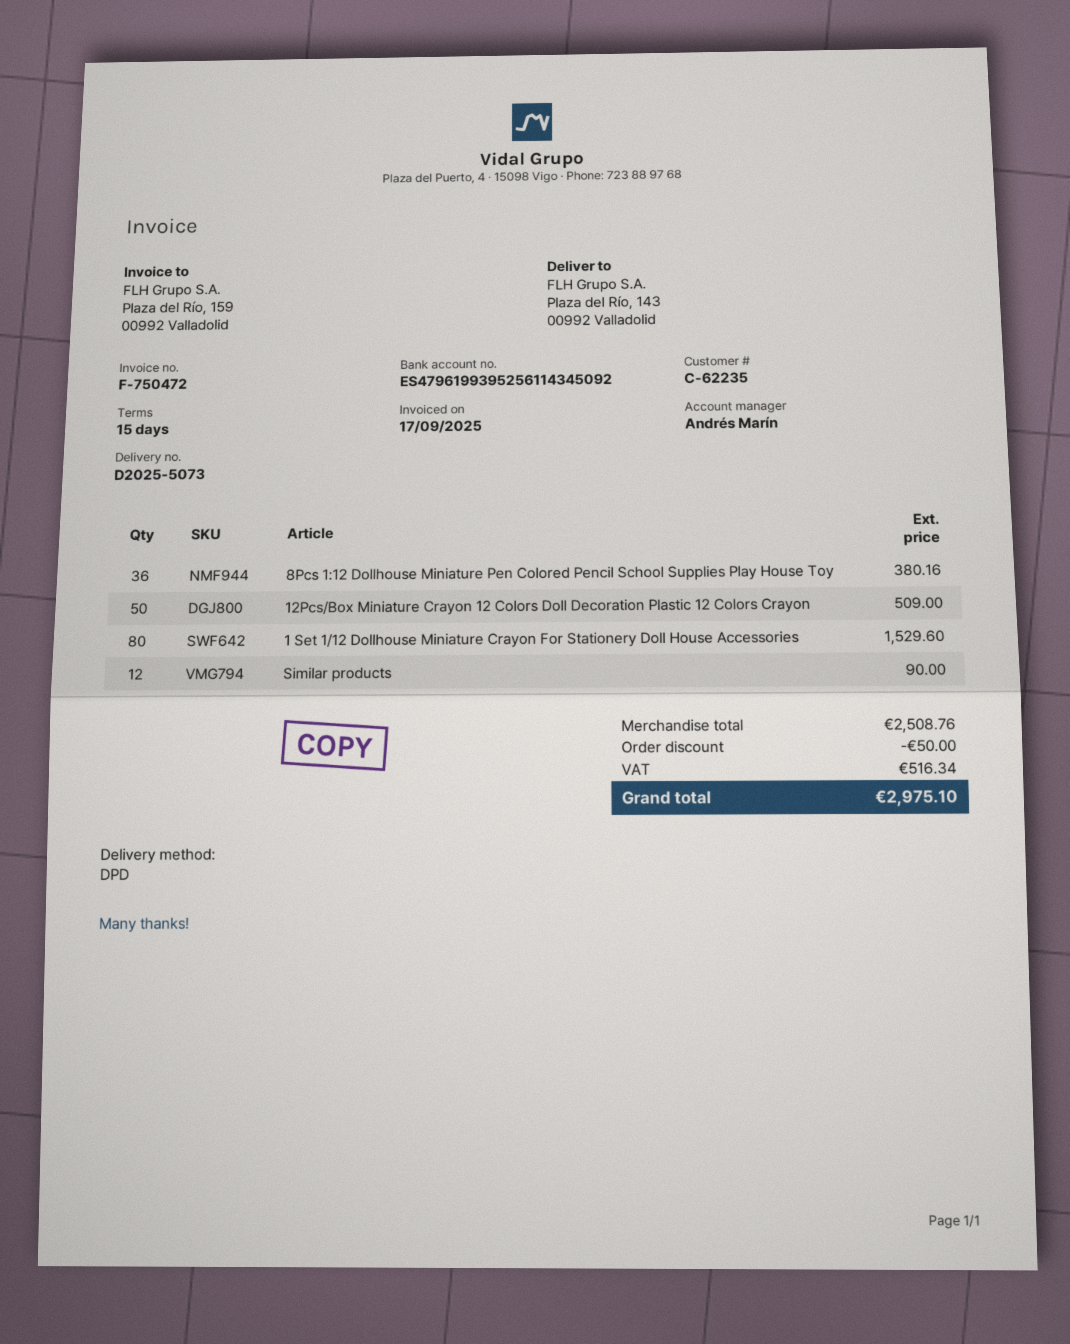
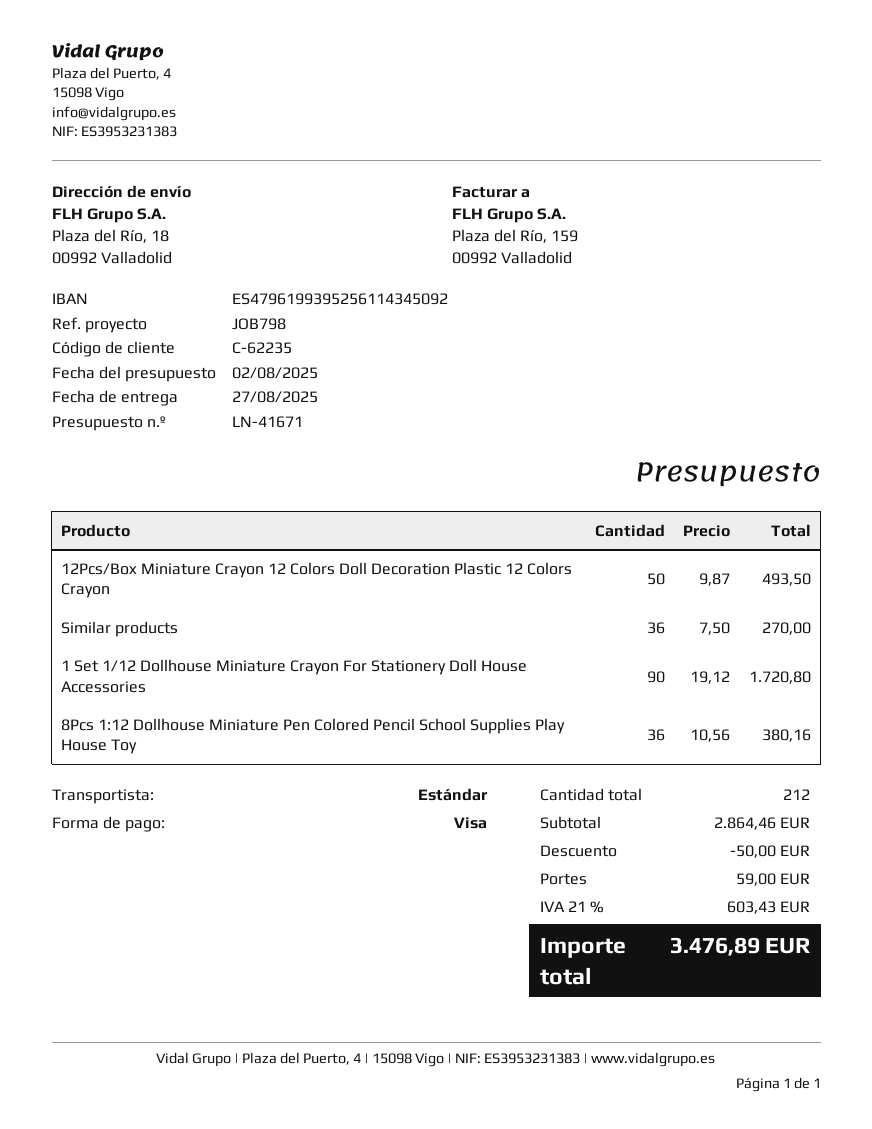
shipping method: DPD -> standard
ship to: Plaza del Río, 143, 00992 Valladolid -> Plaza del Río, 18, 00992 Valladolid
12Pcs/Box Miniature Crayon 12 Colors Doll Decoration Plastic 12 Colors Crayon: 50 for 509.00 -> 50 for 493.50
1 Set 1/12 Dollhouse Miniature Crayon For Stationery Doll House Accessories: 80 for 1529.60 -> 90 for 1720.80
Similar products: 12 for 90.00 -> 36 for 270.00
subtotal: 2508.76 -> 2864.46
shipping: none -> 59.00
tax: 516.34 -> 603.43
total: 2975.10 -> 3476.89

